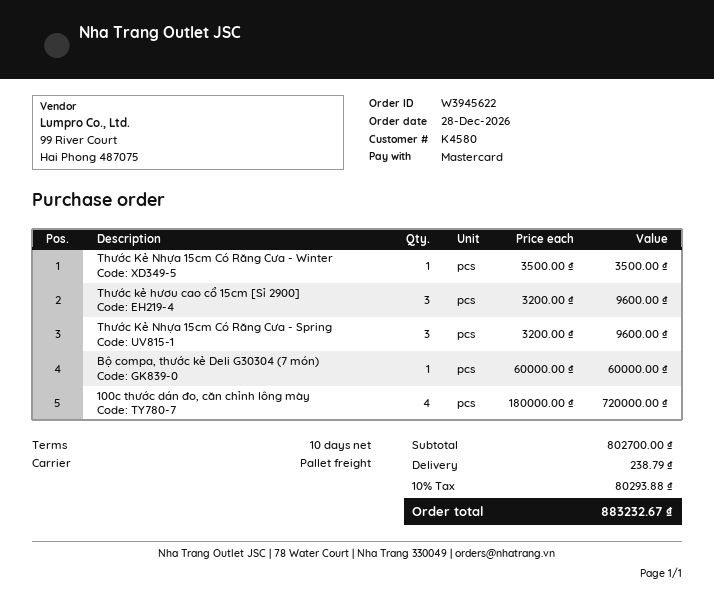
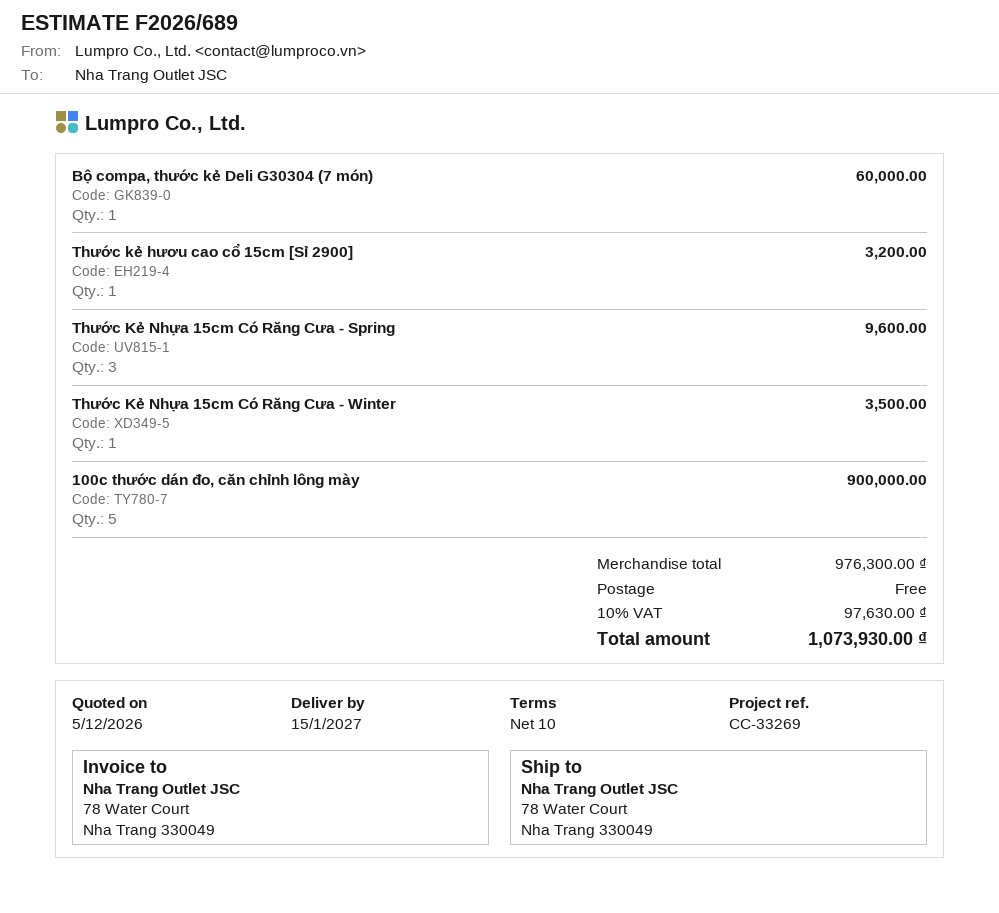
Thước kẻ hươu cao cổ 15cm [Sỉ 2900]: 3 for 9600.00 -> 1 for 3200.00
100c thước dán đo, căn chỉnh lông mày: 4 for 720000.00 -> 5 for 900000.00
subtotal: 802700.00 -> 976300.00
shipping: 238.79 -> 0.00
tax: 10% = 80293.88 -> 10% = 97630.00
total: 883232.67 -> 1073930.00

